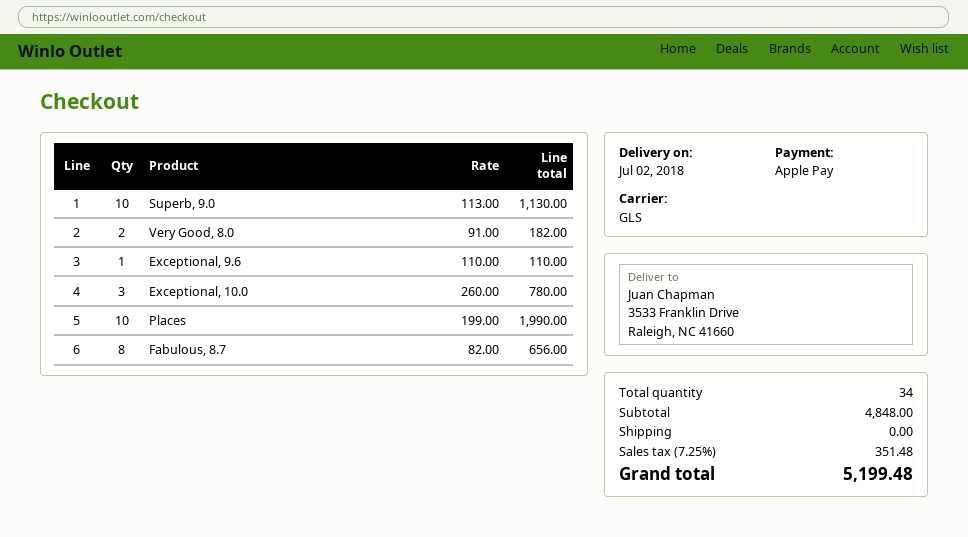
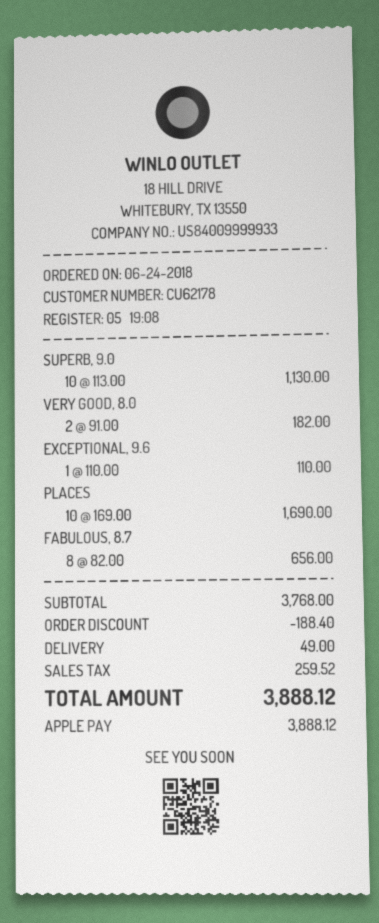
Exceptional, 10.0: 3 x 260.00 = 780.00 -> none
Places: 10 x 199.00 = 1990.00 -> 10 x 169.00 = 1690.00
subtotal: 4848.00 -> 3768.00
discount: none -> 188.40
shipping: 0.00 -> 49.00
tax: 351.48 -> 259.52
total: 5199.48 -> 3888.12

